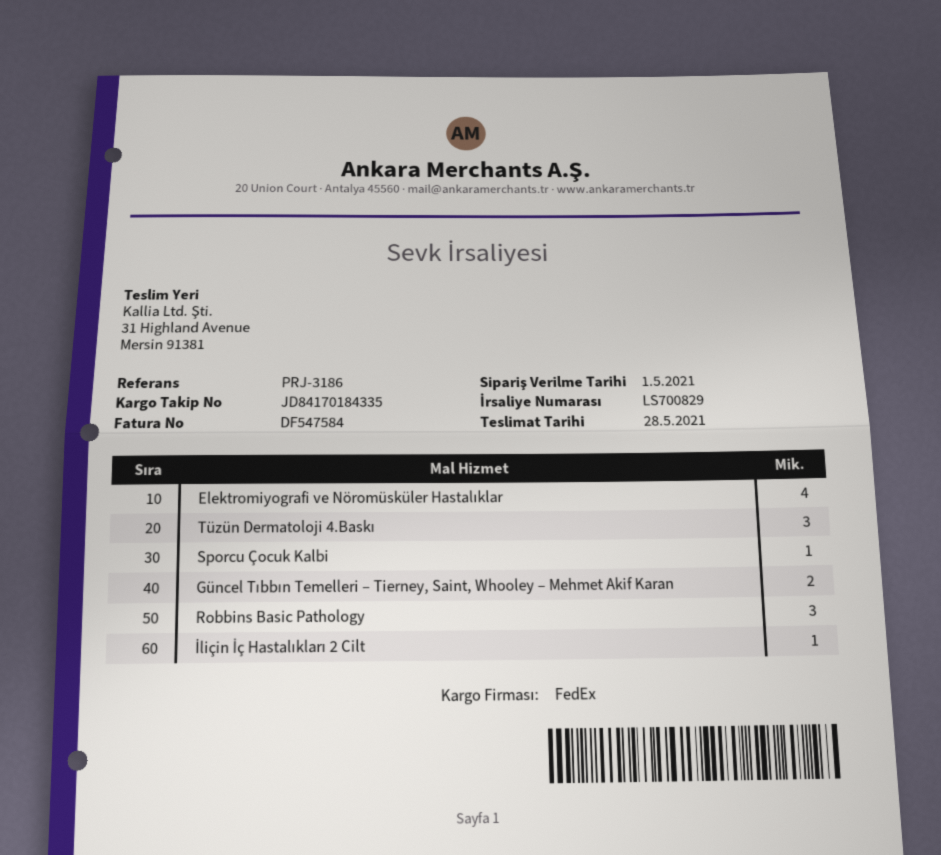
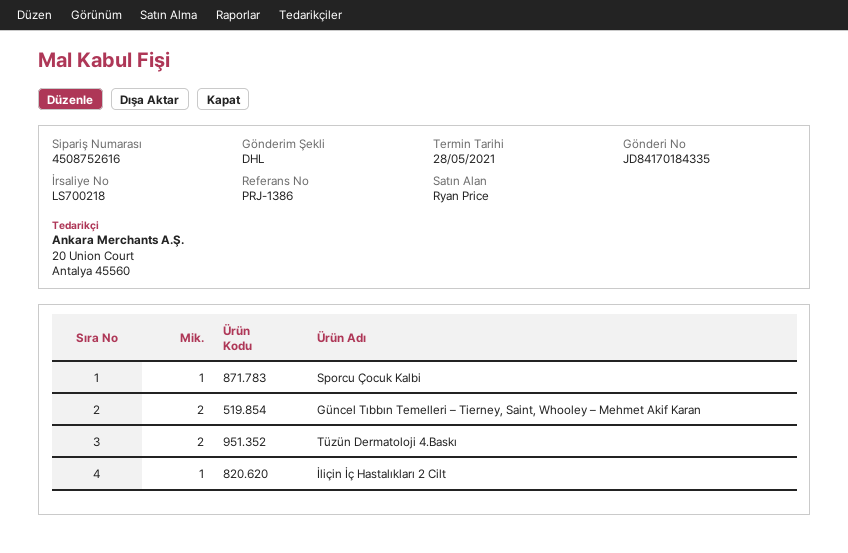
delivery note number: LS700829 -> LS700218
reference: PRJ-3186 -> PRJ-1386
shipping method: FedEx -> DHL
Elektromiyografi ve Nöromüsküler Hastalıklar: 4 -> none
Tüzün Dermatoloji 4.Baskı: 3 -> 2
Robbins Basic Pathology: 3 -> none

